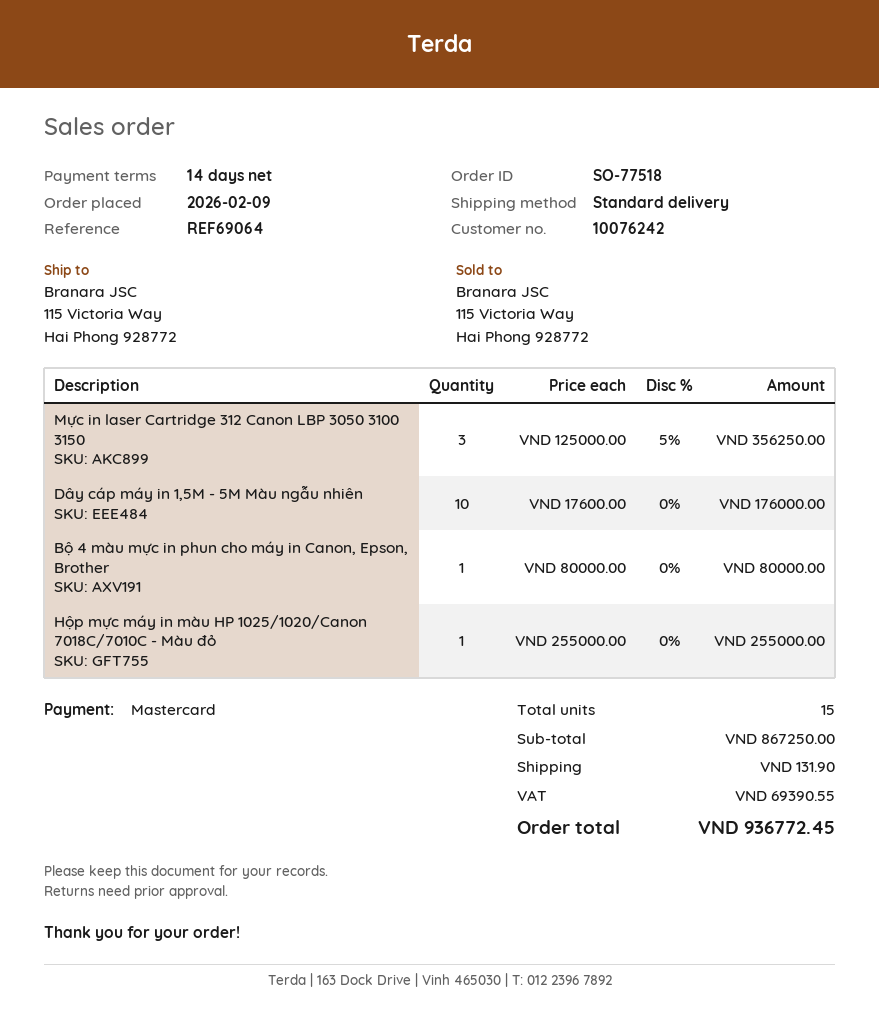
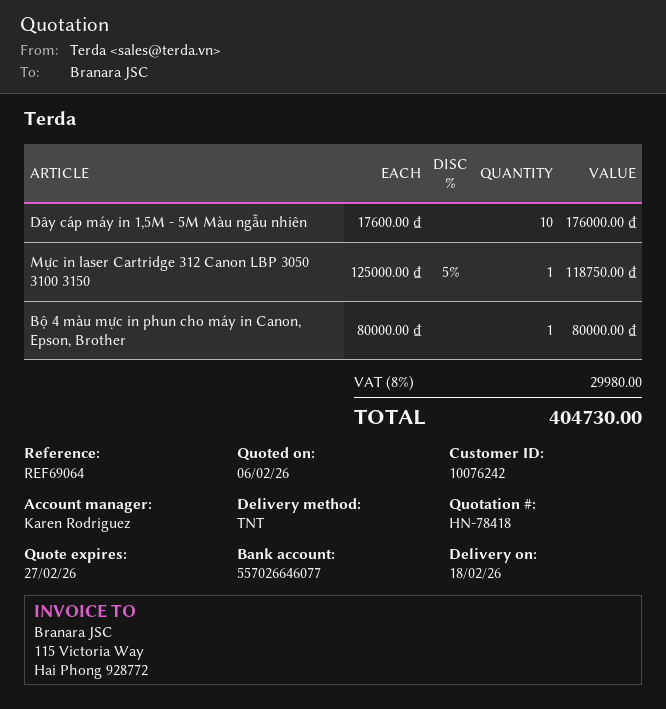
shipping method: standard -> TNT
Mực in laser Cartridge 312 Canon LBP 3050 3100 3150: 3 x 125000.00 - 5% = 356250.00 -> 1 x 125000.00 - 5% = 118750.00
Hộp mực máy in màu HP 1025/1020/Canon 7018C/7010C - Màu đỏ: 1 x 255000.00 = 255000.00 -> none
shipping: 131.90 -> none
tax: 69390.55 -> 29980.00
total: 936772.45 -> 404730.00

